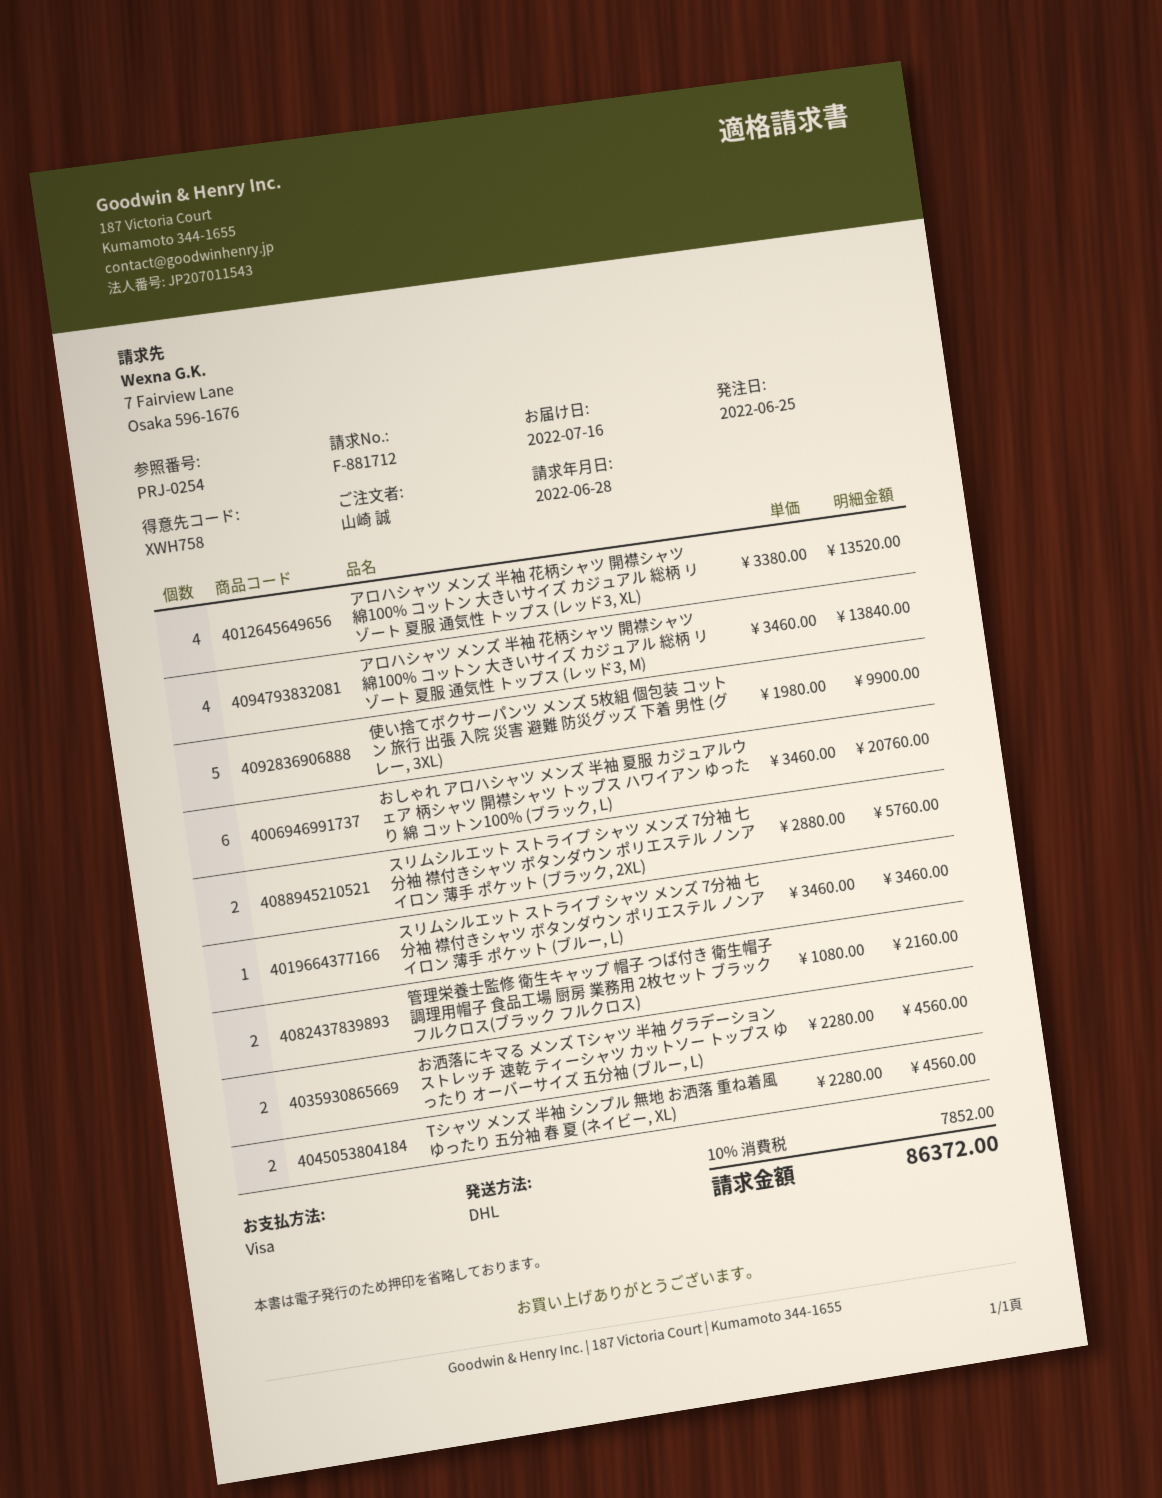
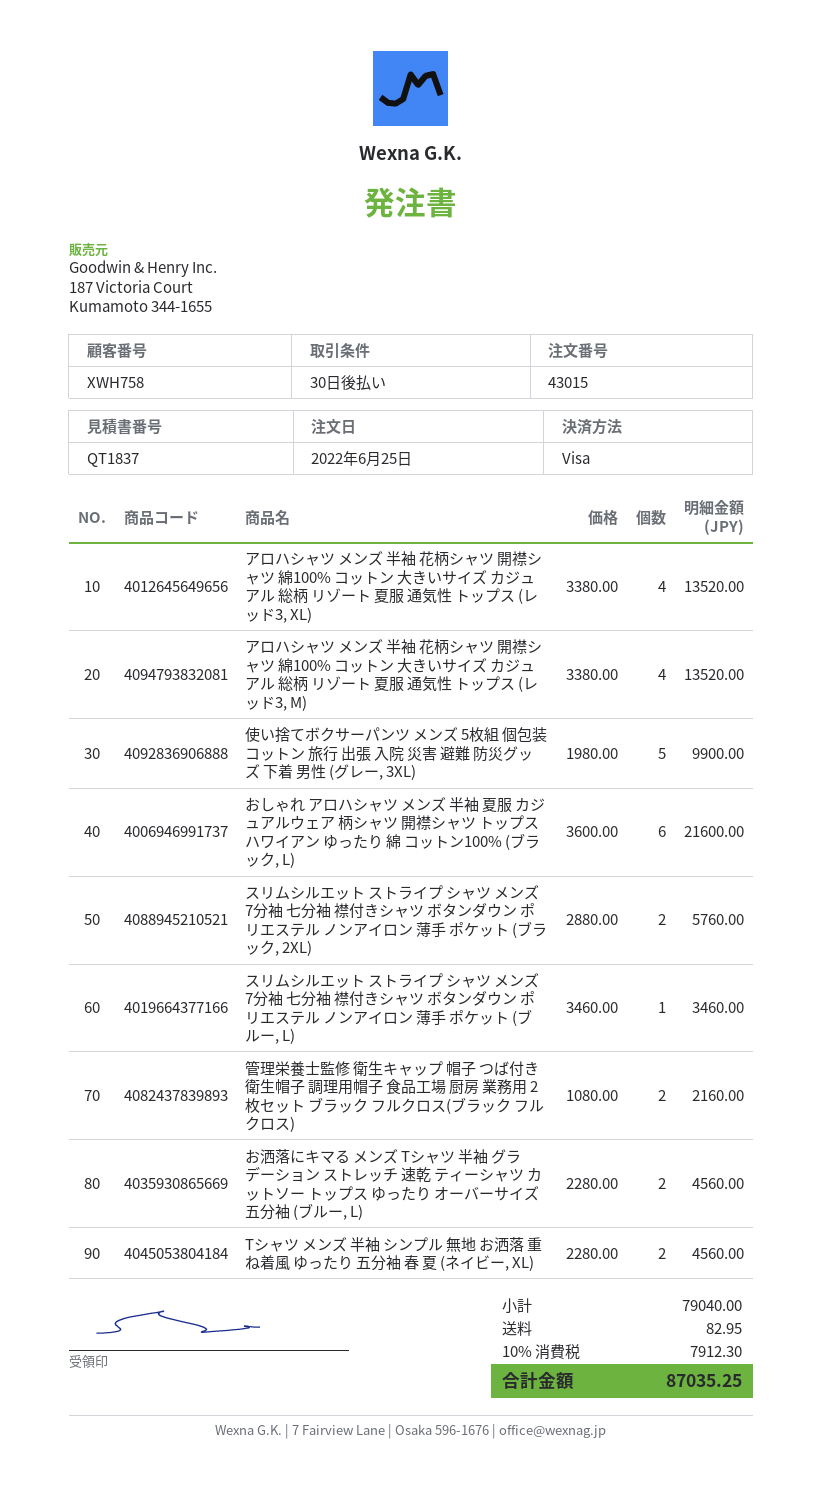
アロハシャツ メンズ 半袖 花柄シャツ 開襟シャツ 綿100% コットン 大きいサイズ カジュアル 総柄 リゾート 夏服 通気性 トップス (レッド3, M): 4 x 3460.00 = 13840.00 -> 4 x 3380.00 = 13520.00
おしゃれ アロハシャツ メンズ 半袖 夏服 カジュアルウェア 柄シャツ 開襟シャツ トップス ハワイアン ゆったり 綿 コットン100% (ブラック, L): 6 x 3460.00 = 20760.00 -> 6 x 3600.00 = 21600.00
shipping: none -> 82.95
tax: 10% = 7852.00 -> 10% = 7912.30
total: 86372.00 -> 87035.25

